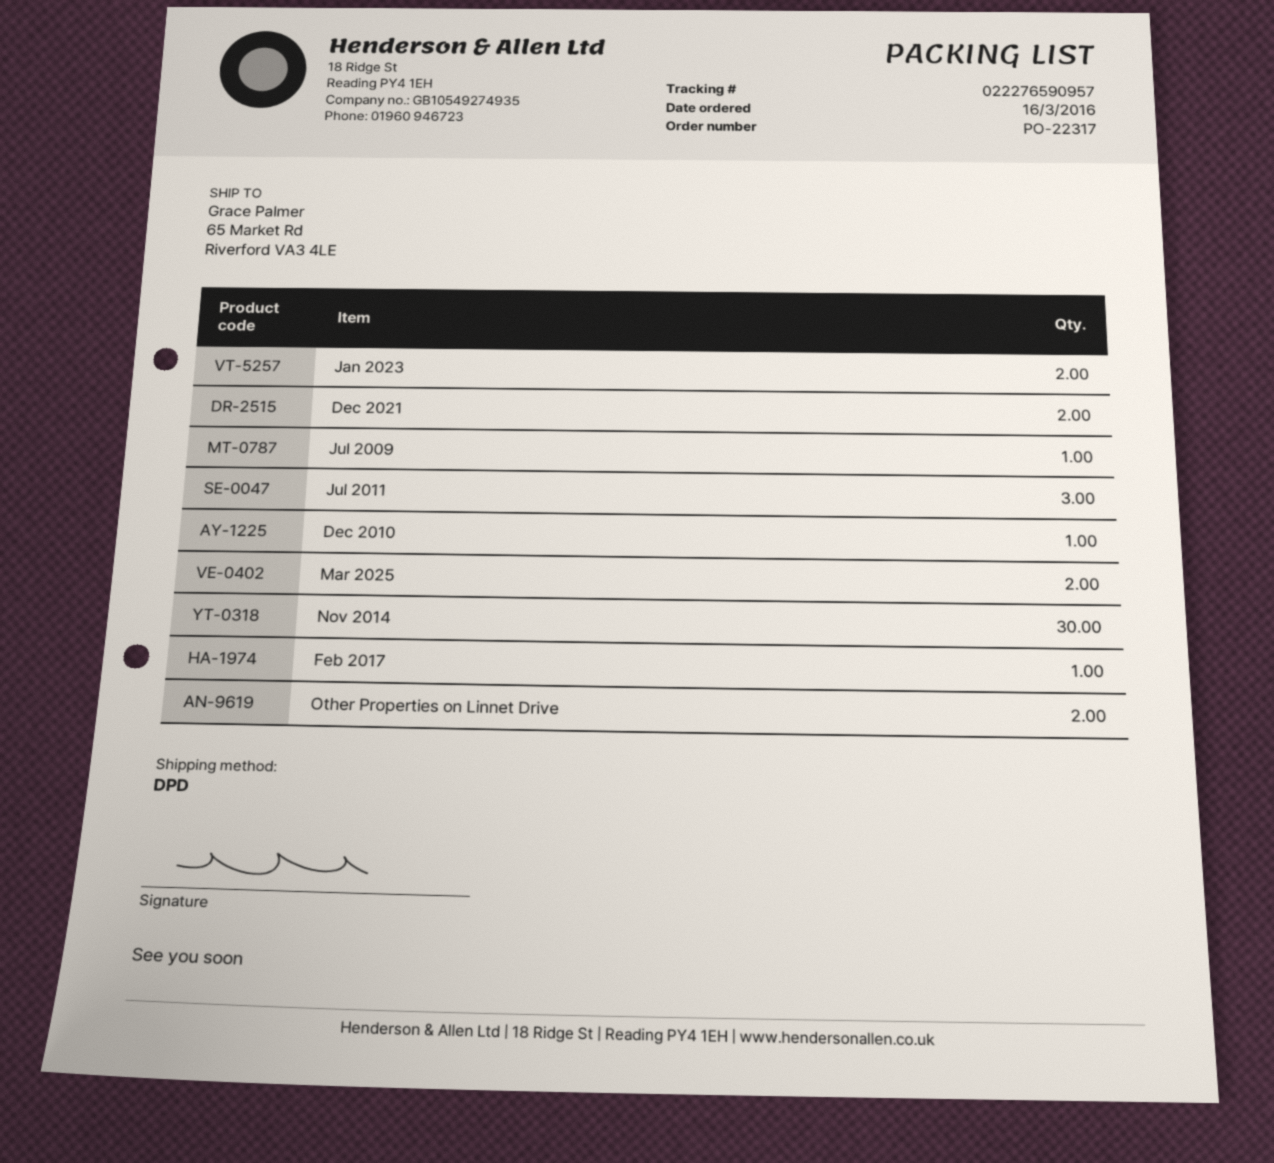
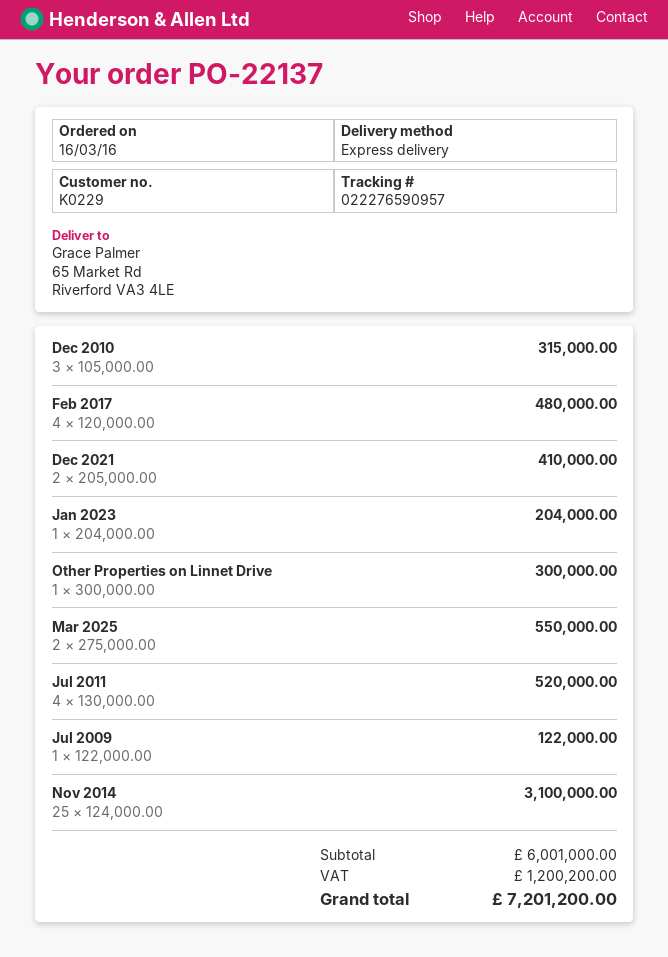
order number: PO-22317 -> PO-22137
shipping method: DPD -> express
Jan 2023: 2 -> 1
Jul 2011: 3 -> 4
Dec 2010: 1 -> 3
Nov 2014: 30 -> 25
Feb 2017: 1 -> 4
Other Properties on Linnet Drive: 2 -> 1

